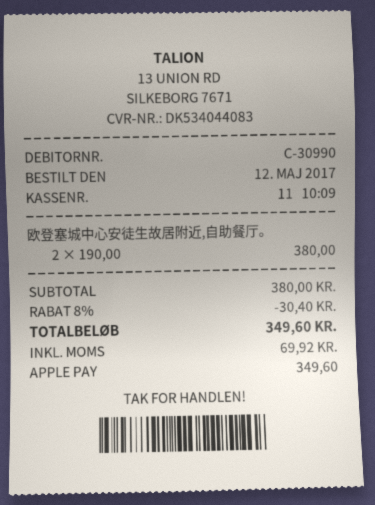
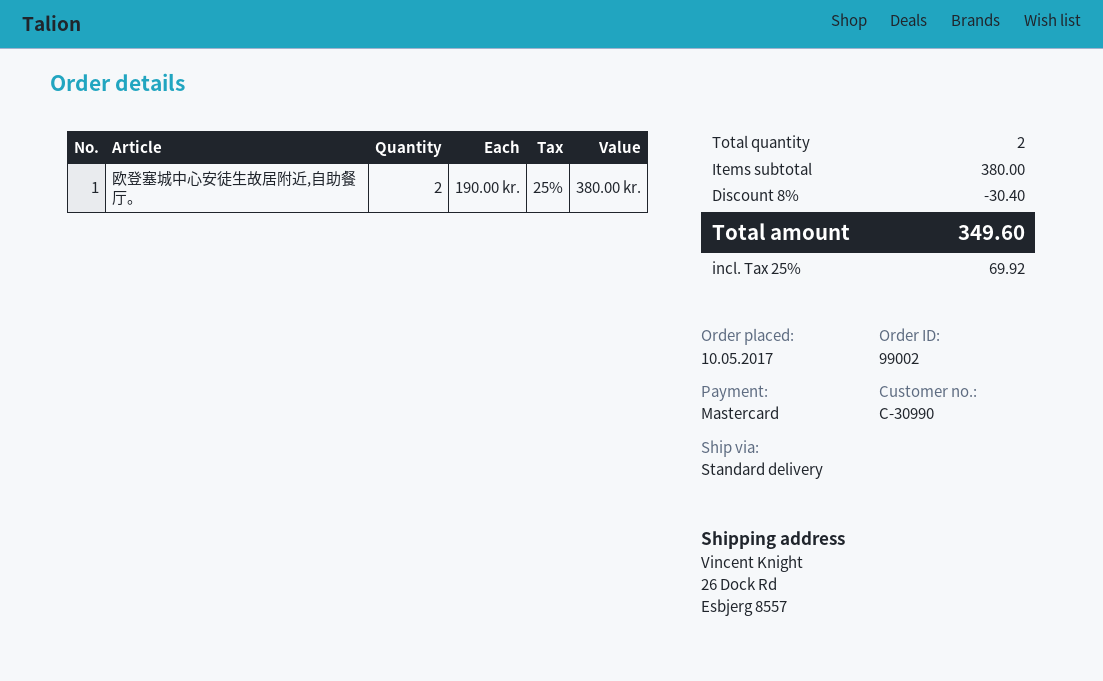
order date: 2017-05-12 -> 2017-05-10
payment method: Apple Pay -> Mastercard

